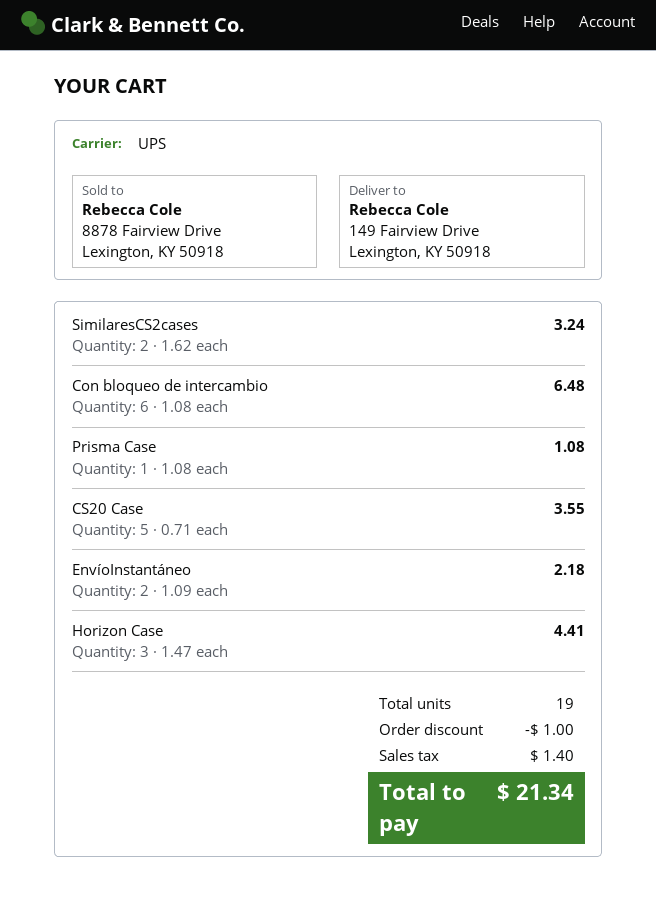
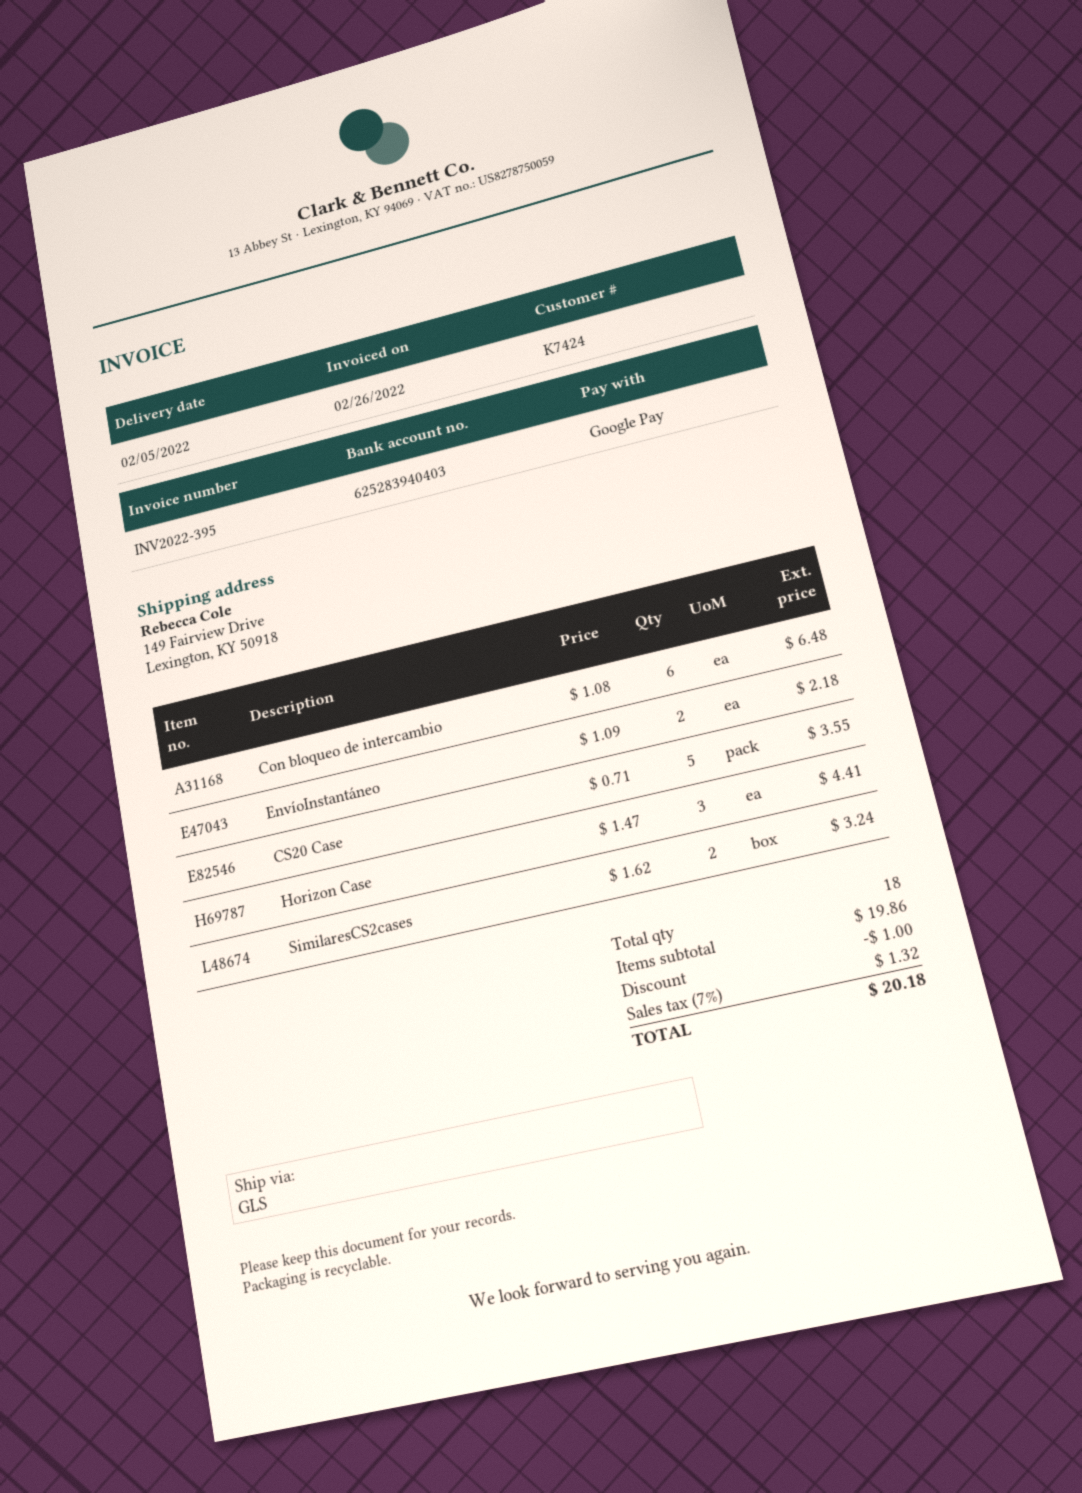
shipping method: UPS -> GLS
Prisma Case: 1 x 1.08 = 1.08 -> none
total quantity: 19 -> 18
tax: 1.40 -> 1.32
total: 21.34 -> 20.18

